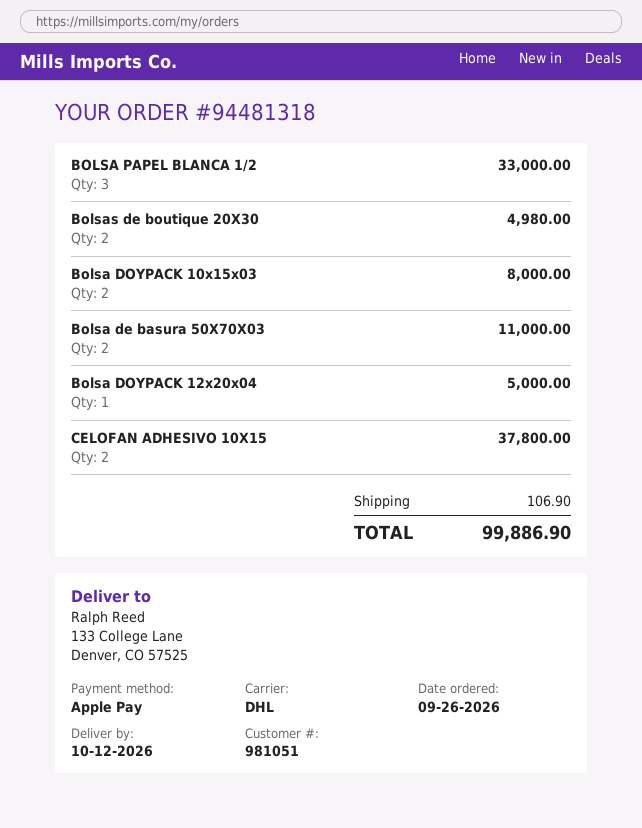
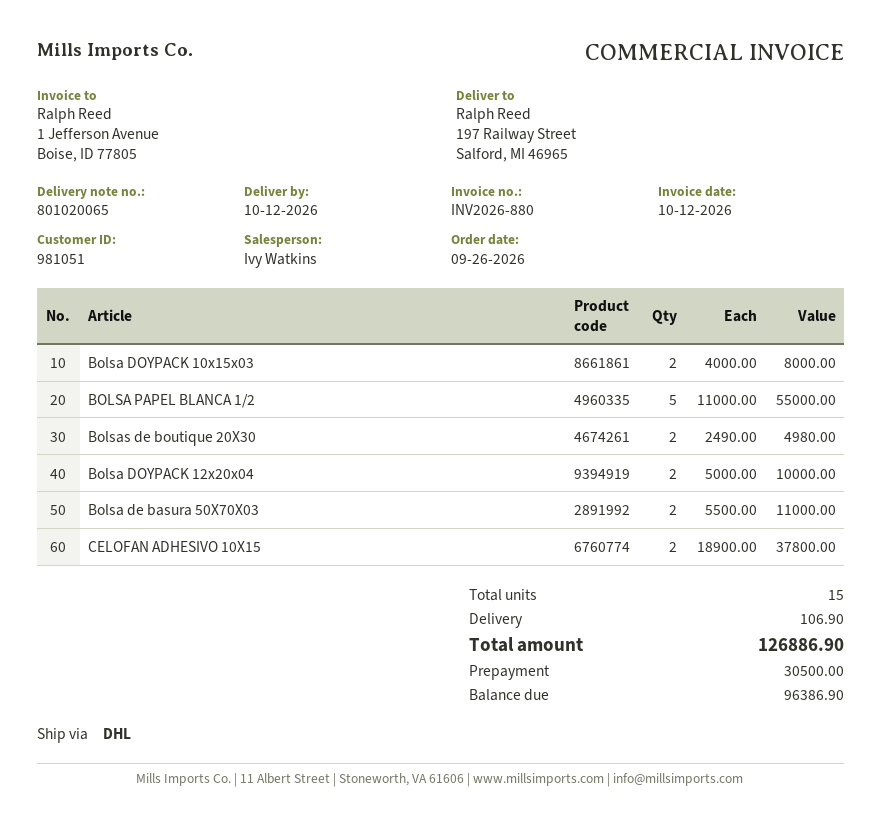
ship to: 133 College Lane, Denver, CO 57525 -> 197 Railway Street, Salford, MI 46965
BOLSA PAPEL BLANCA 1/2: 3 for 33000.00 -> 5 for 55000.00
Bolsa DOYPACK 12x20x04: 1 for 5000.00 -> 2 for 10000.00
total: 99886.90 -> 126886.90

